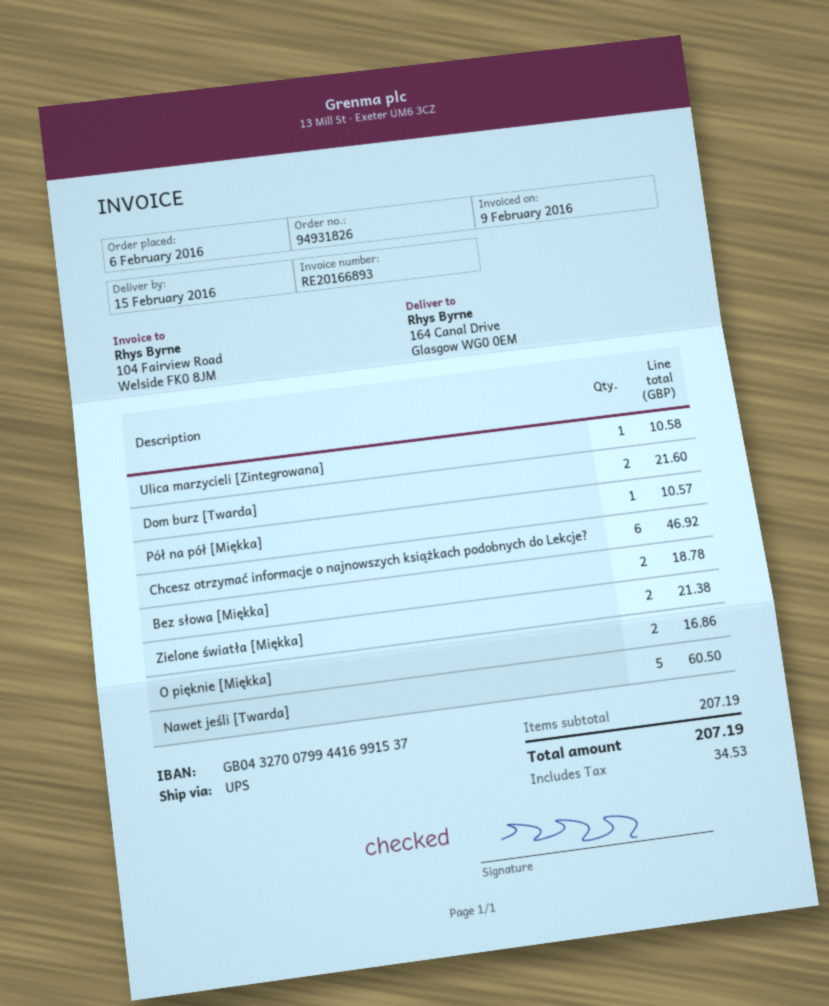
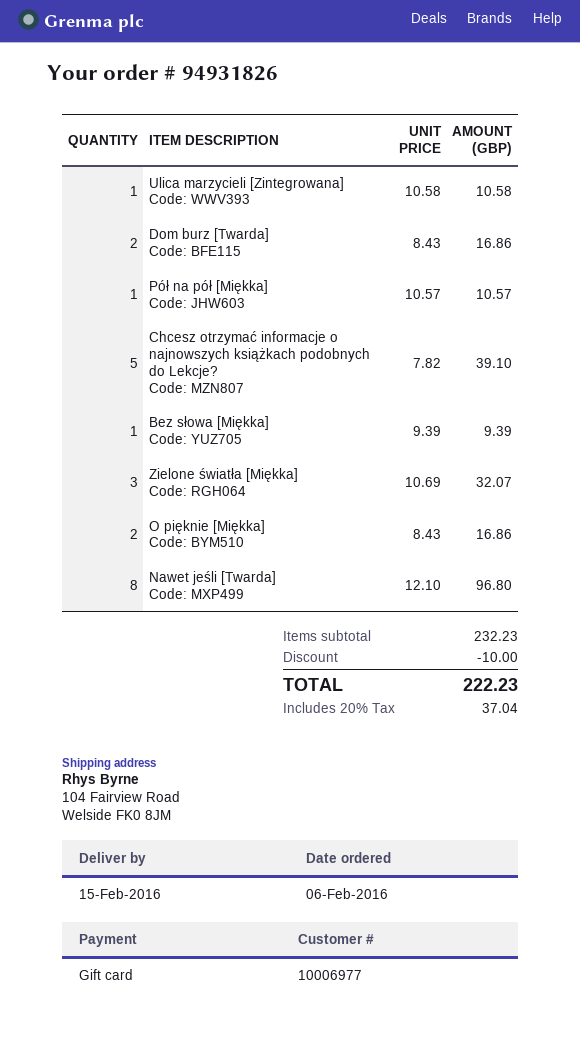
ship to: 164 Canal Drive, Glasgow WG0 0EM -> 104 Fairview Road, Welside FK0 8JM
Dom burz [Twarda]: 2 for 21.60 -> 2 for 16.86
Chcesz otrzymać informacje o najnowszych książkach podobnych do Lekcje?: 6 for 46.92 -> 5 for 39.10
Bez słowa [Miękka]: 2 for 18.78 -> 1 for 9.39
Zielone światła [Miękka]: 2 for 21.38 -> 3 for 32.07
Nawet jeśli [Twarda]: 5 for 60.50 -> 8 for 96.80
subtotal: 207.19 -> 232.23
discount: none -> 10.00
tax: 34.53 -> 37.04
total: 207.19 -> 222.23

